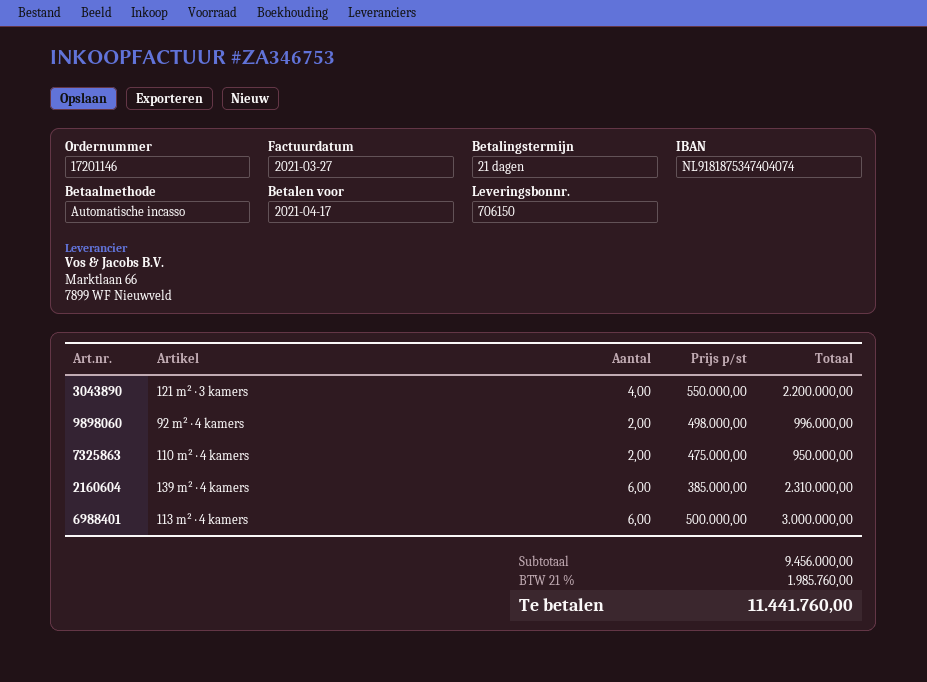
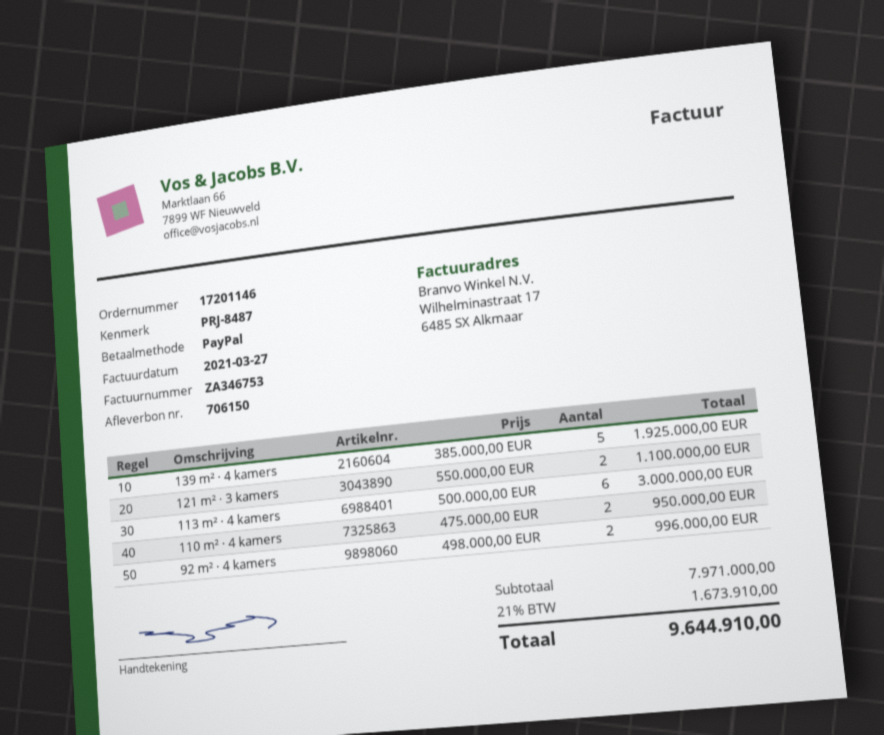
payment method: direct debit -> PayPal
121 m² · 3 kamers: 4 x 550000.00 = 2200000.00 -> 2 x 550000.00 = 1100000.00
139 m² · 4 kamers: 6 x 385000.00 = 2310000.00 -> 5 x 385000.00 = 1925000.00
subtotal: 9456000.00 -> 7971000.00
tax: 21% = 1985760.00 -> 21% = 1673910.00
total: 11441760.00 -> 9644910.00

